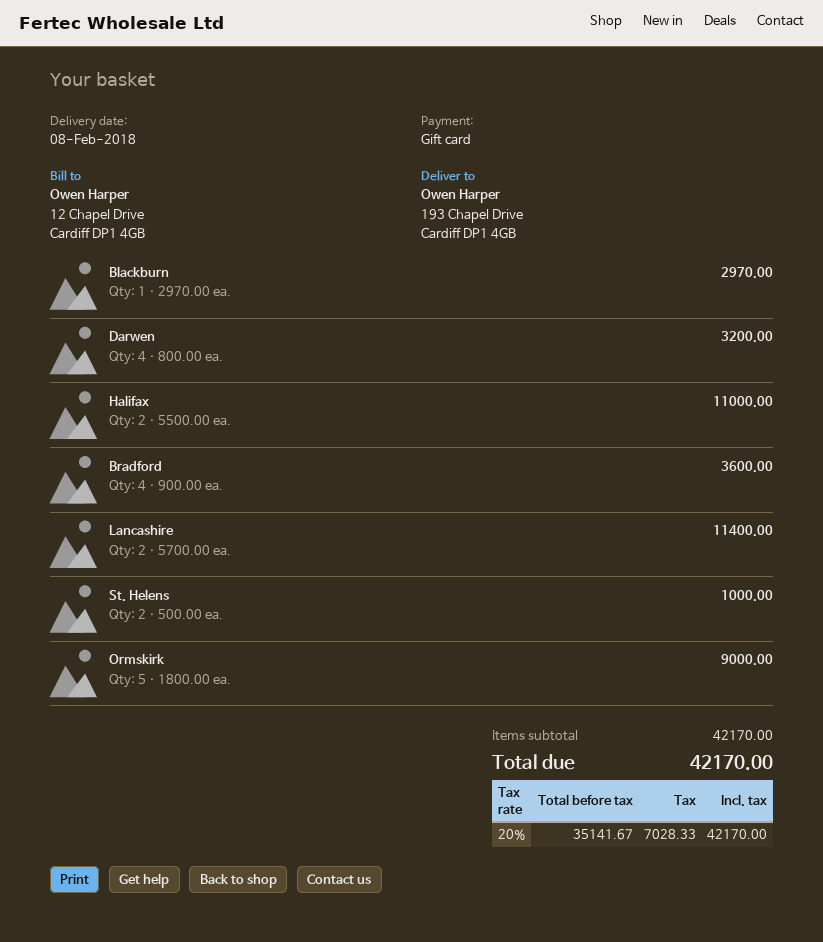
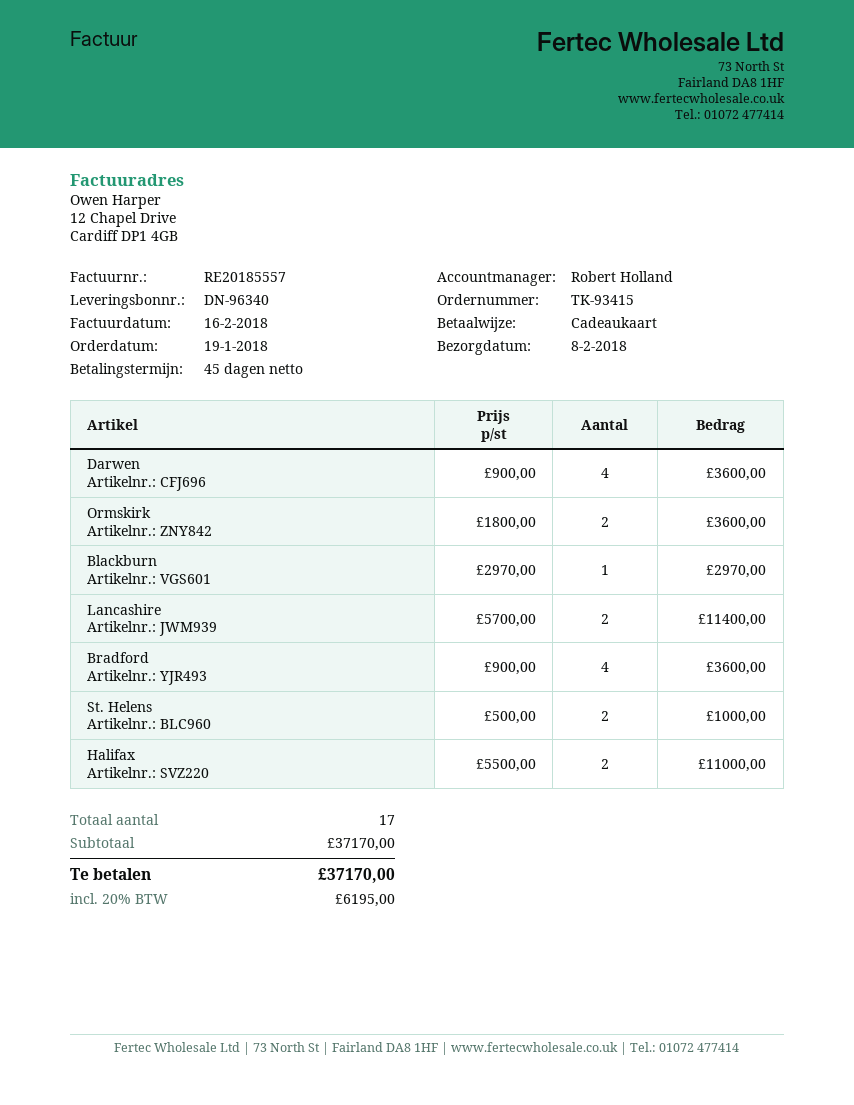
Darwen: 4 x 800.00 = 3200.00 -> 4 x 900.00 = 3600.00
Ormskirk: 5 x 1800.00 = 9000.00 -> 2 x 1800.00 = 3600.00
subtotal: 42170.00 -> 37170.00
tax: 20% = 7028.33 -> 20% = 6195.00
total: 42170.00 -> 37170.00

